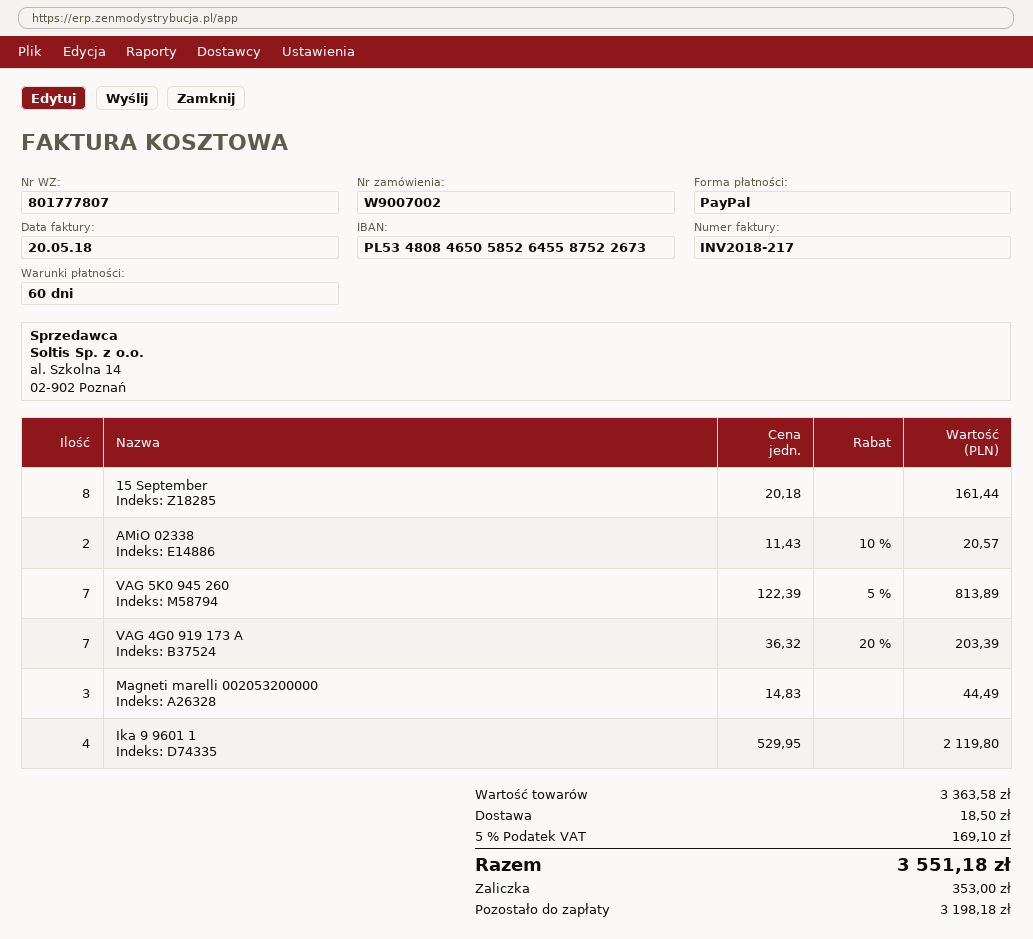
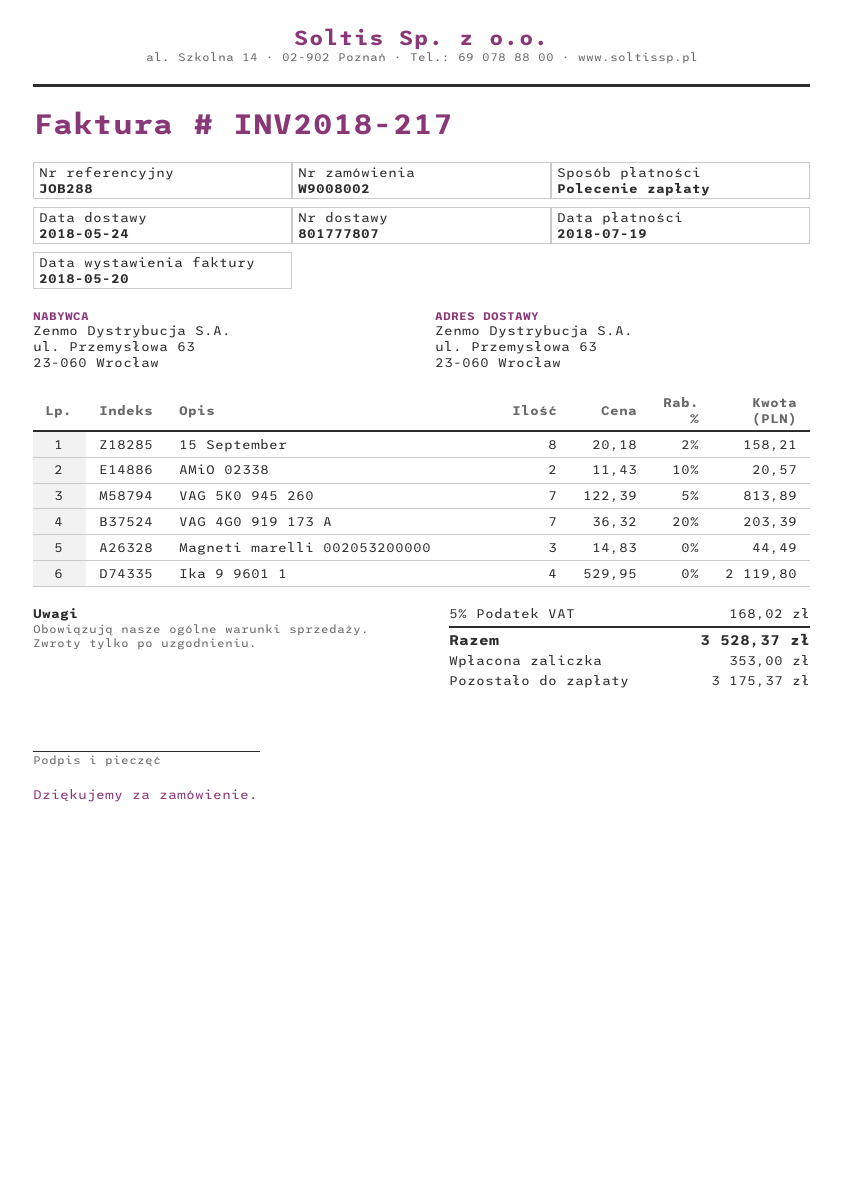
order number: W9007002 -> W9008002
payment method: PayPal -> direct debit
15 September: 8 x 20.18 = 161.44 -> 8 x 20.18 - 2% = 158.21
shipping: 18.50 -> none
tax: 5% = 169.10 -> 5% = 168.02
total: 3551.18 -> 3528.37
balance: 3198.18 -> 3175.37

